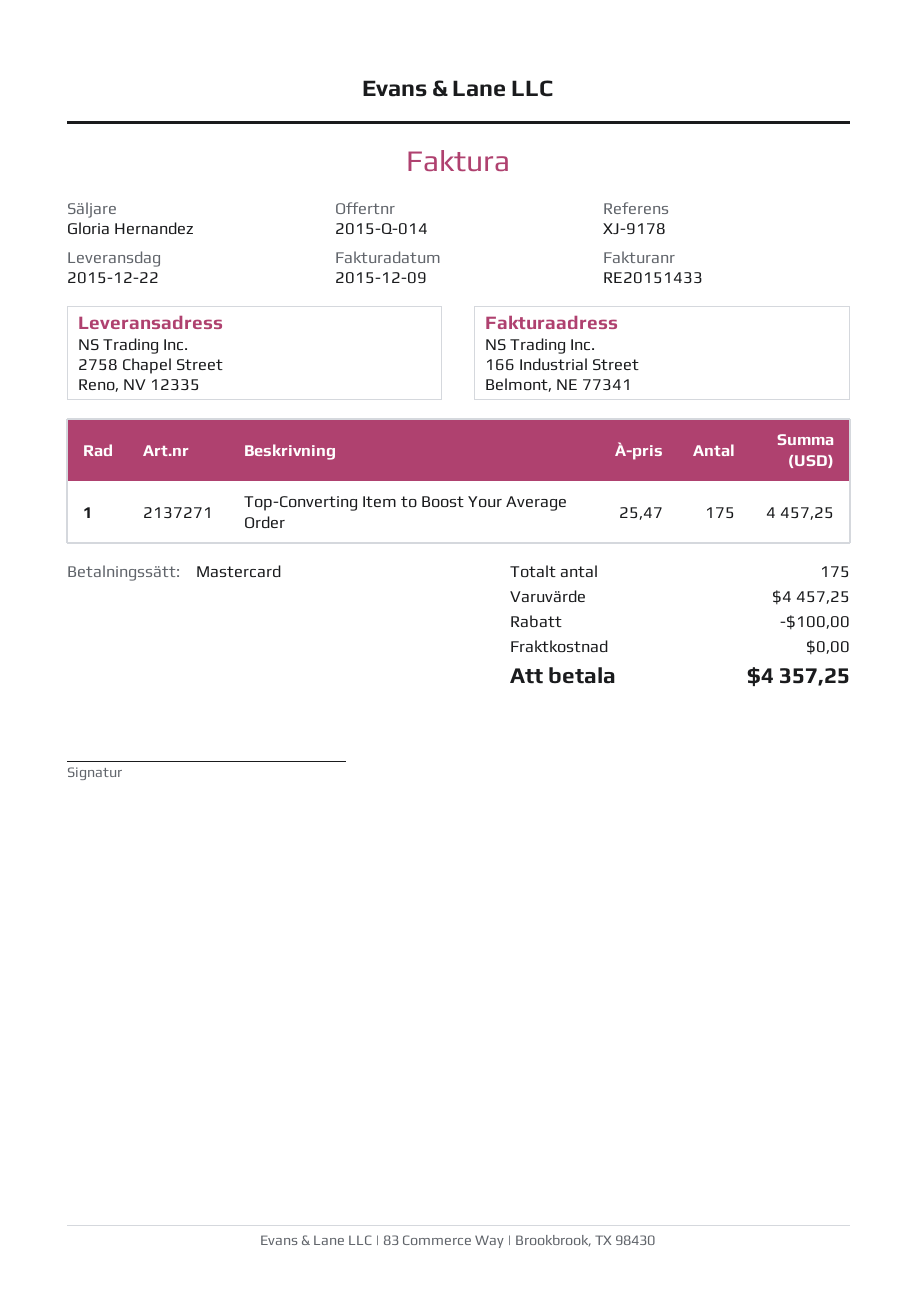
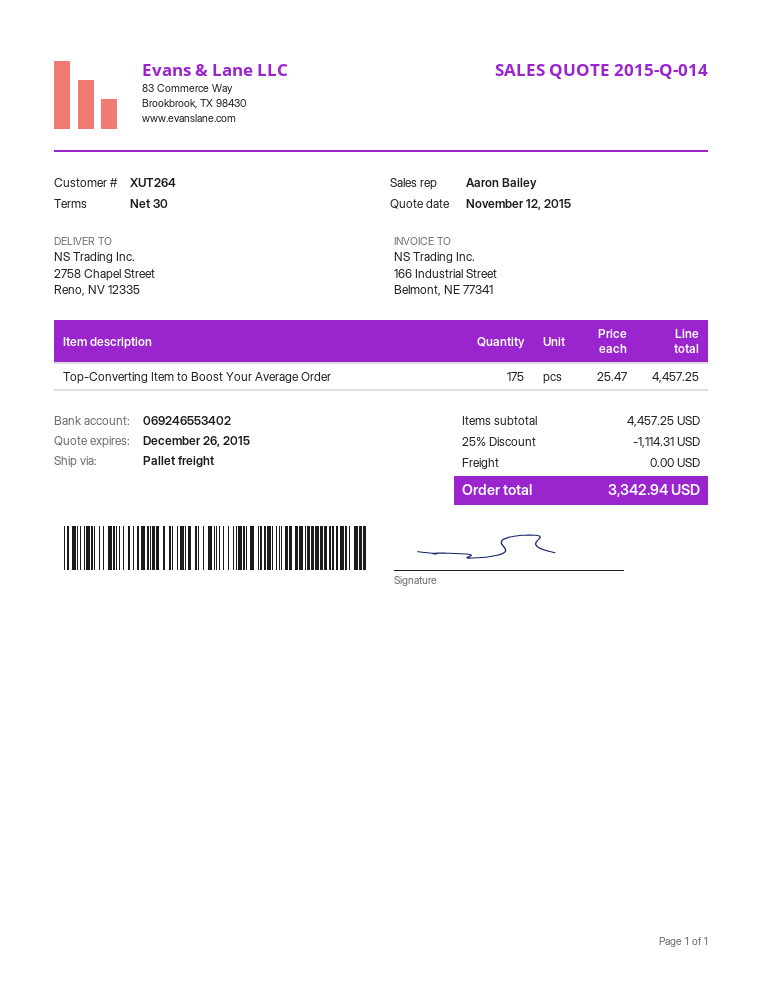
sales rep: Gloria Hernandez -> Aaron Bailey
discount: 100.00 -> 1114.31
total: 4357.25 -> 3342.94

